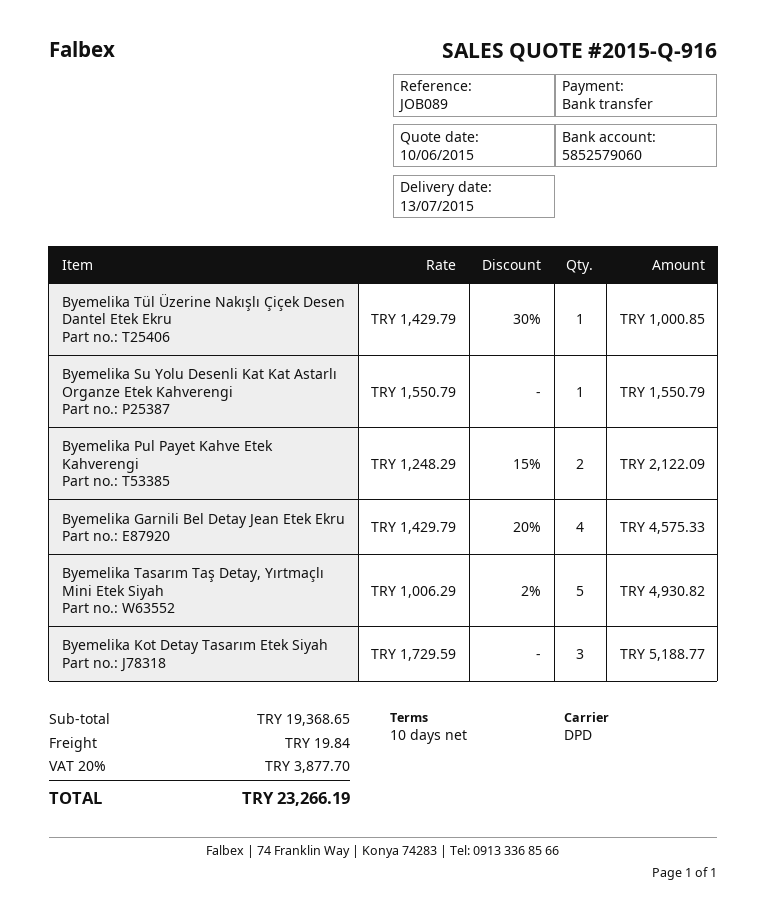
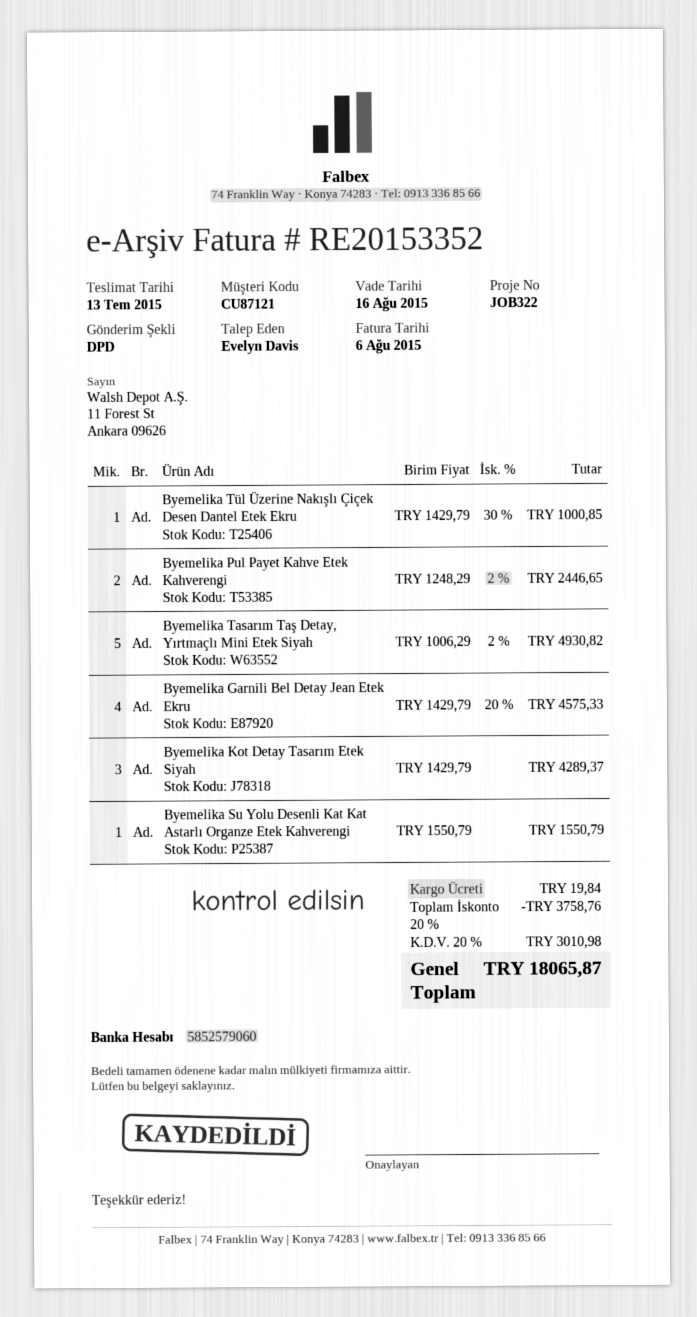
reference: JOB089 -> JOB322
Byemelika Pul Payet Kahve Etek Kahverengi: 2 x 1248.29 - 15% = 2122.09 -> 2 x 1248.29 - 2% = 2446.65
Byemelika Kot Detay Tasarım Etek Siyah: 3 x 1729.59 = 5188.77 -> 3 x 1429.79 = 4289.37
discount: none -> 20% = 3758.76
tax: 20% = 3877.70 -> 20% = 3010.98
total: 23266.19 -> 18065.87

